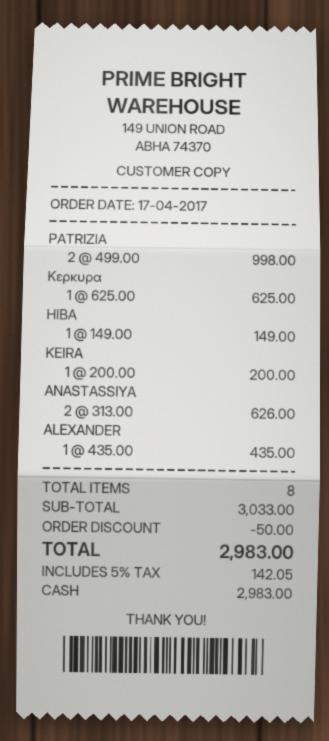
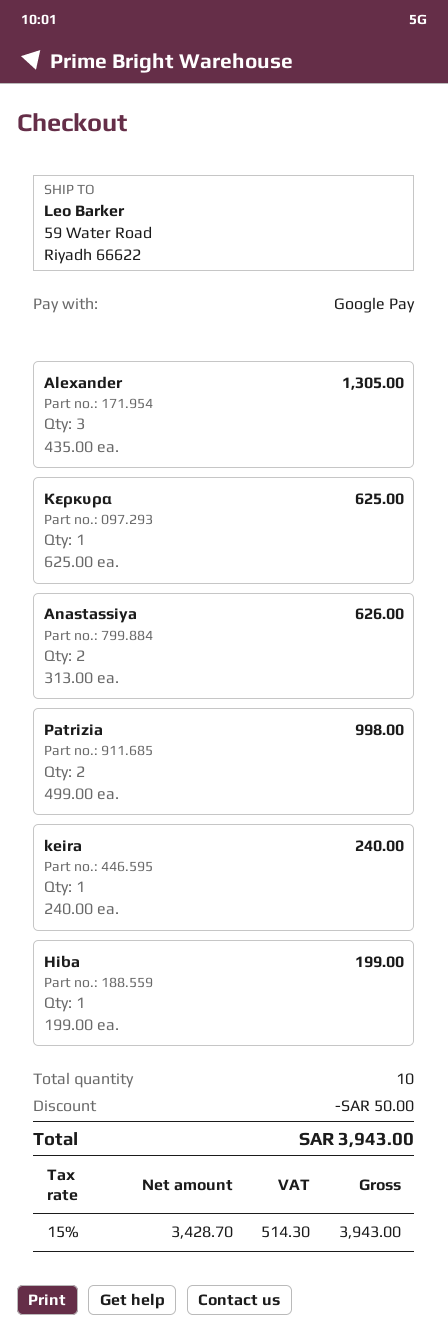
payment method: cash -> Google Pay
HIBA: 1 x 149.00 = 149.00 -> 1 x 199.00 = 199.00
KEIRA: 1 x 200.00 = 200.00 -> 1 x 240.00 = 240.00
ALEXANDER: 1 x 435.00 = 435.00 -> 3 x 435.00 = 1305.00
total quantity: 8 -> 10
tax: 5% = 142.05 -> 15% = 514.30
total: 2983.00 -> 3943.00

